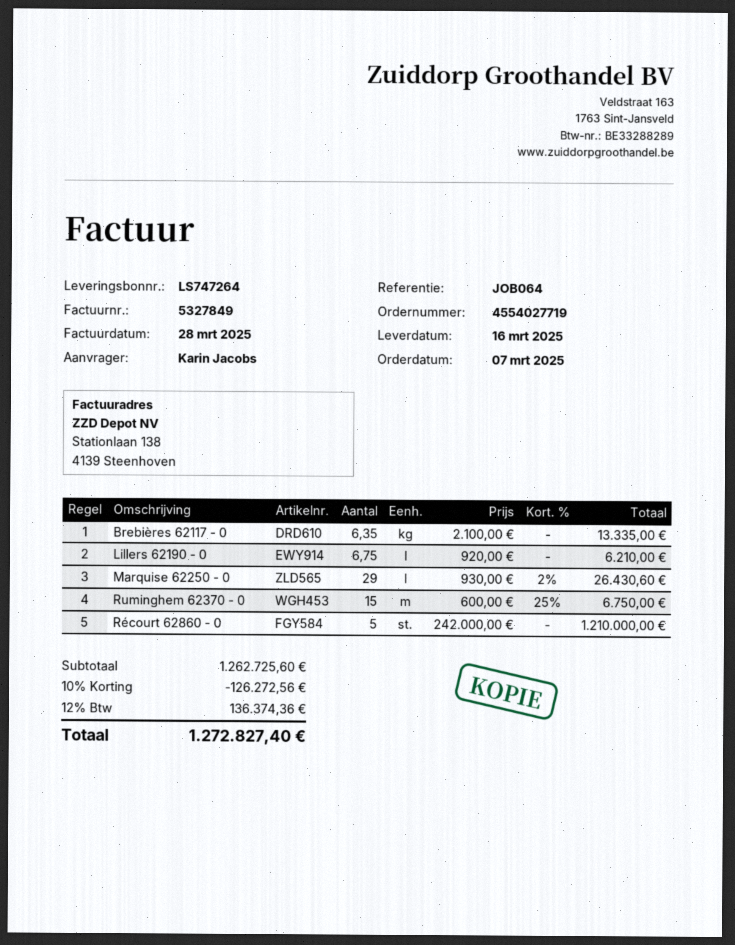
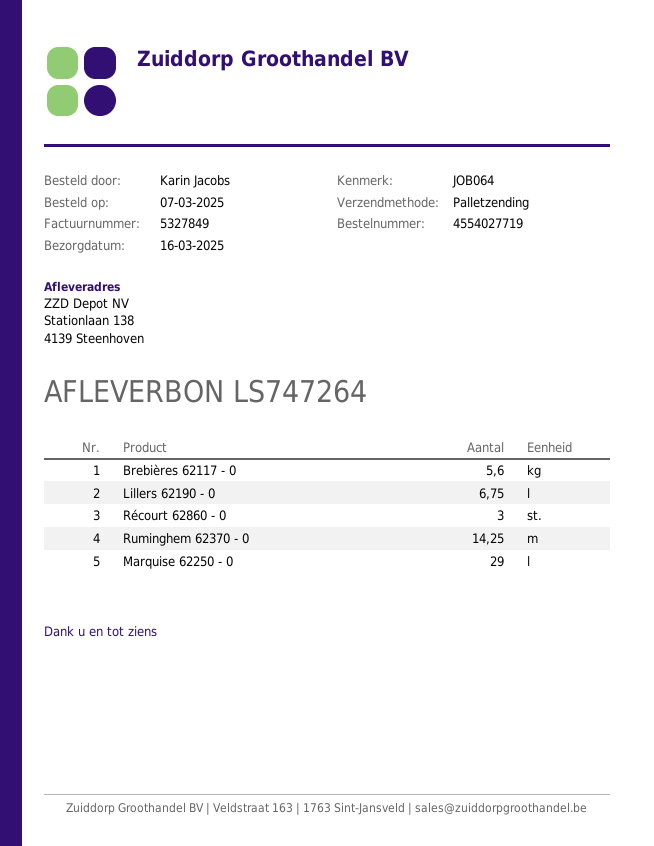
Brebières 62117 - 0: 6.35 -> 5.6
Ruminghem 62370 - 0: 15 -> 14.25
Récourt 62860 - 0: 5 -> 3

